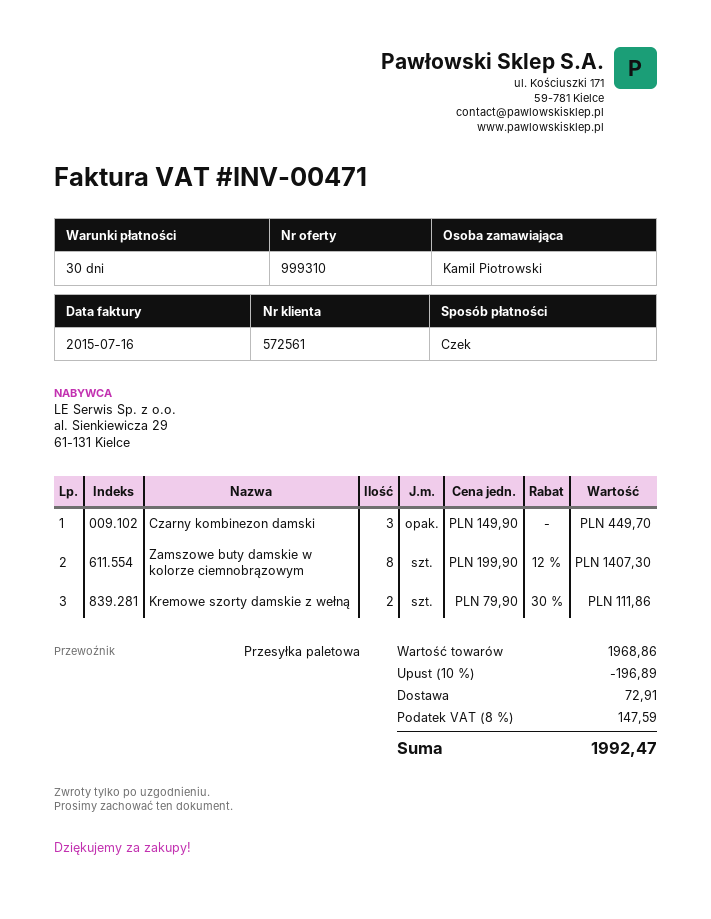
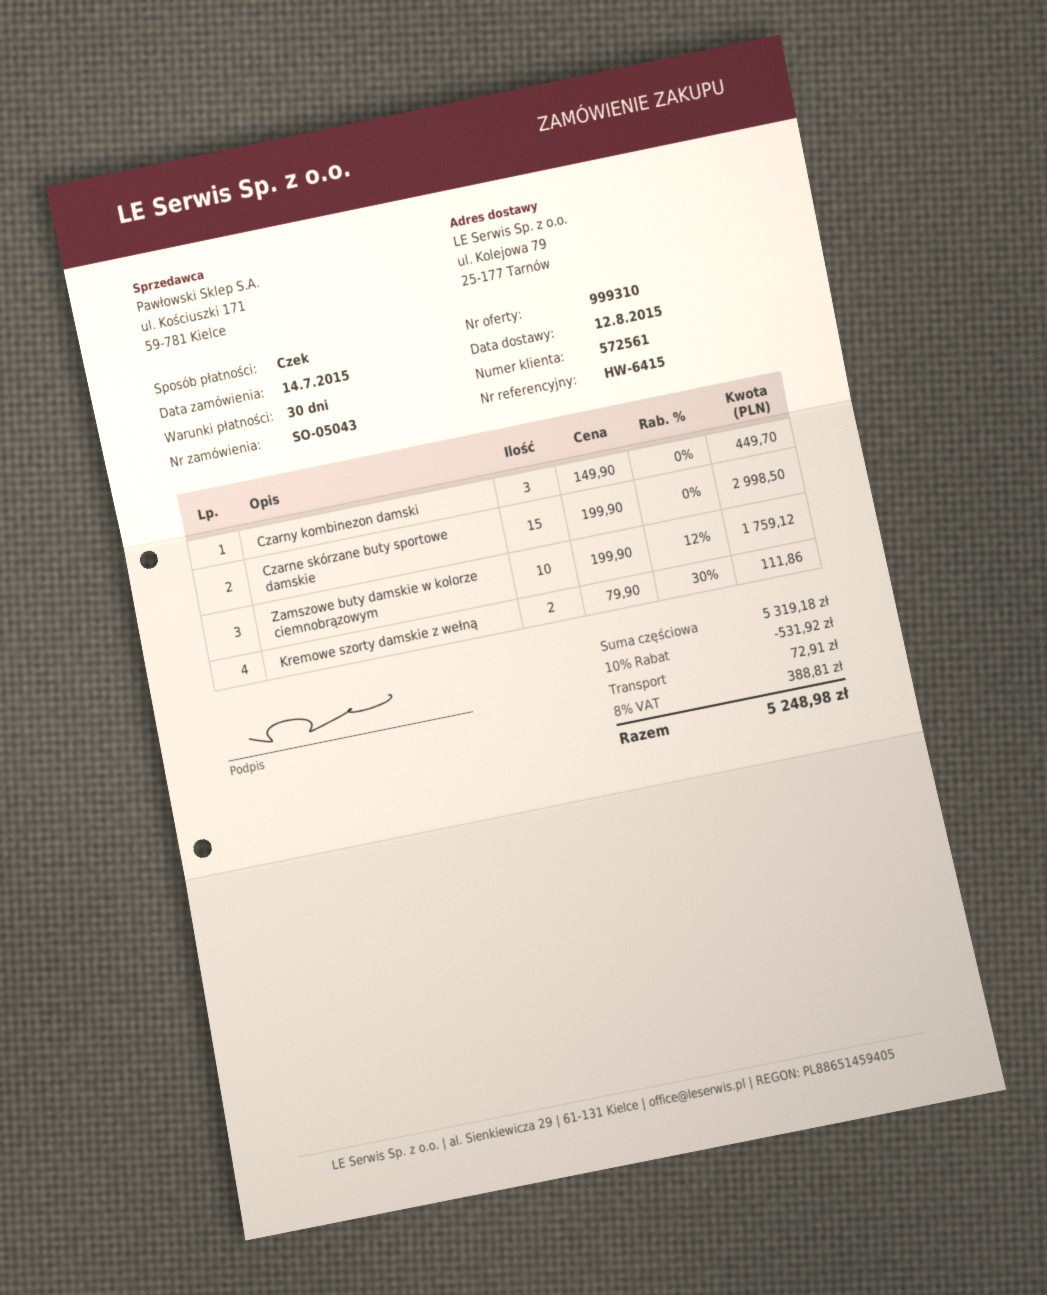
Zamszowe buty damskie w kolorze ciemnobrązowym: 8 x 199.90 - 12% = 1407.30 -> 10 x 199.90 - 12% = 1759.12
Czarne skórzane buty sportowe damskie: none -> 15 x 199.90 = 2998.50
subtotal: 1968.86 -> 5319.18
discount: 10% = 196.89 -> 10% = 531.92
tax: 8% = 147.59 -> 8% = 388.81
total: 1992.47 -> 5248.98

